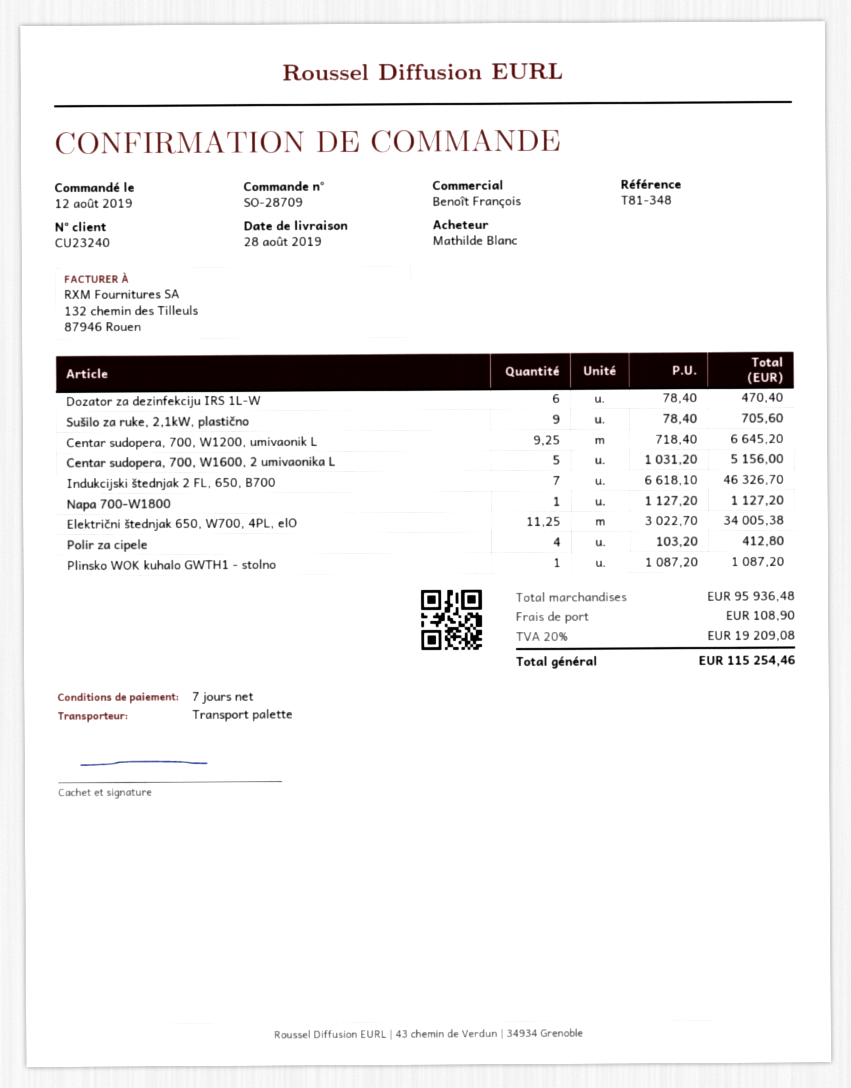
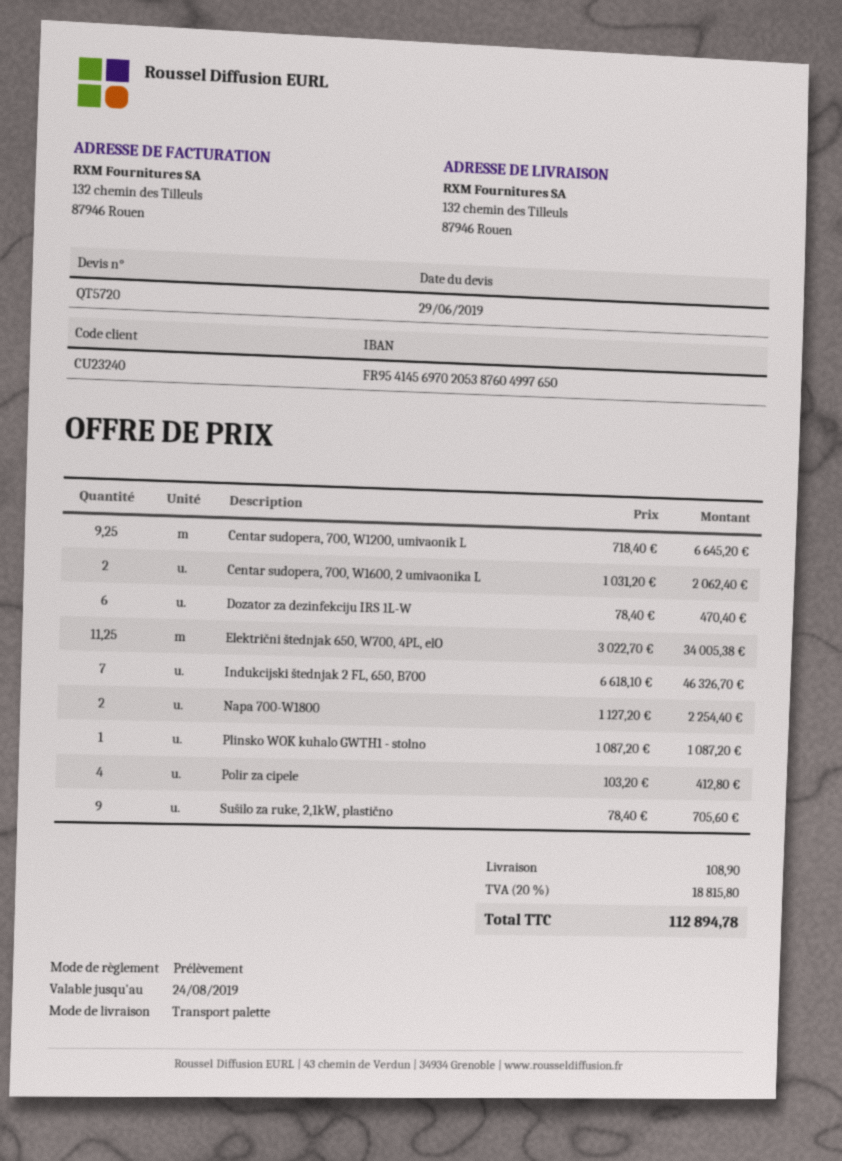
Centar sudopera, 700, W1600, 2 umivaonika L: 5 x 1031.20 = 5156.00 -> 2 x 1031.20 = 2062.40
Napa 700-W1800: 1 x 1127.20 = 1127.20 -> 2 x 1127.20 = 2254.40
tax: 20% = 19209.08 -> 20% = 18815.80
total: 115254.46 -> 112894.78

